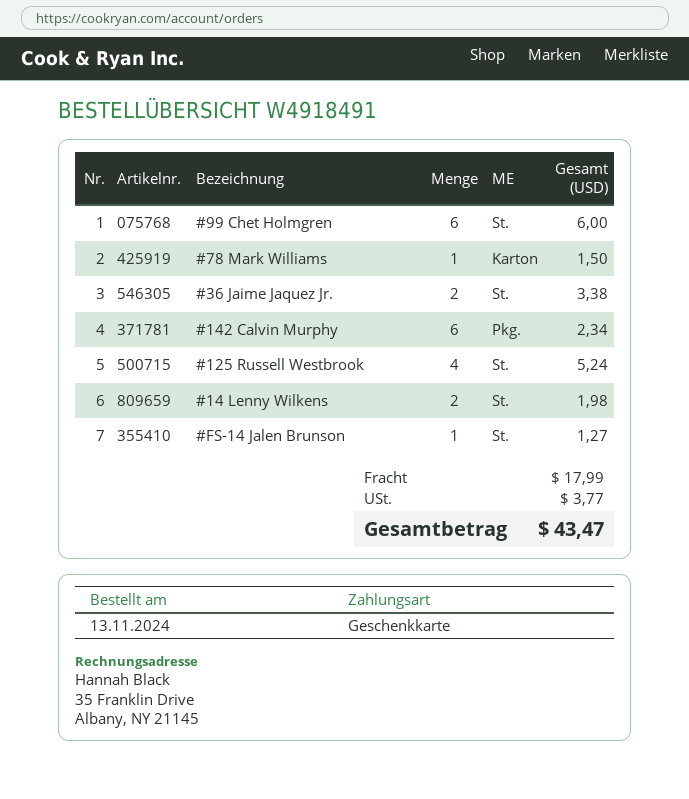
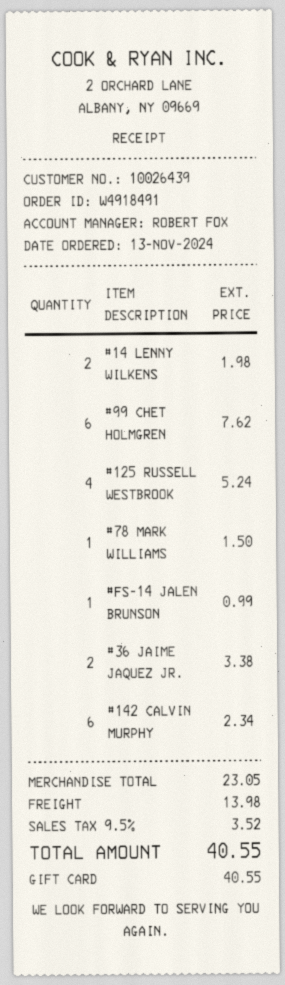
#99 Chet Holmgren: 6 for 6.00 -> 6 for 7.62
#FS-14 Jalen Brunson: 1 for 1.27 -> 1 for 0.99
shipping: 17.99 -> 13.98
tax: 3.77 -> 3.52
total: 43.47 -> 40.55

